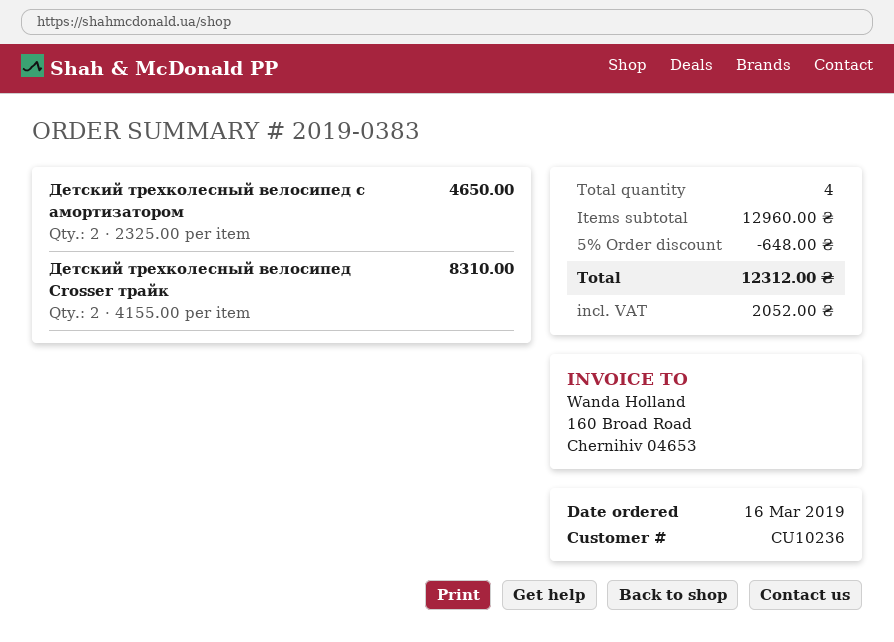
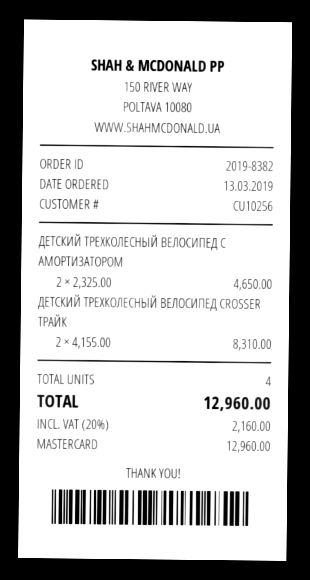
order number: 2019-0383 -> 2019-8382
order date: 2019-03-16 -> 2019-03-13
customer number: CU10236 -> CU10256
discount: 5% = 648.00 -> none
tax: 2052.00 -> 2160.00
total: 12312.00 -> 12960.00

